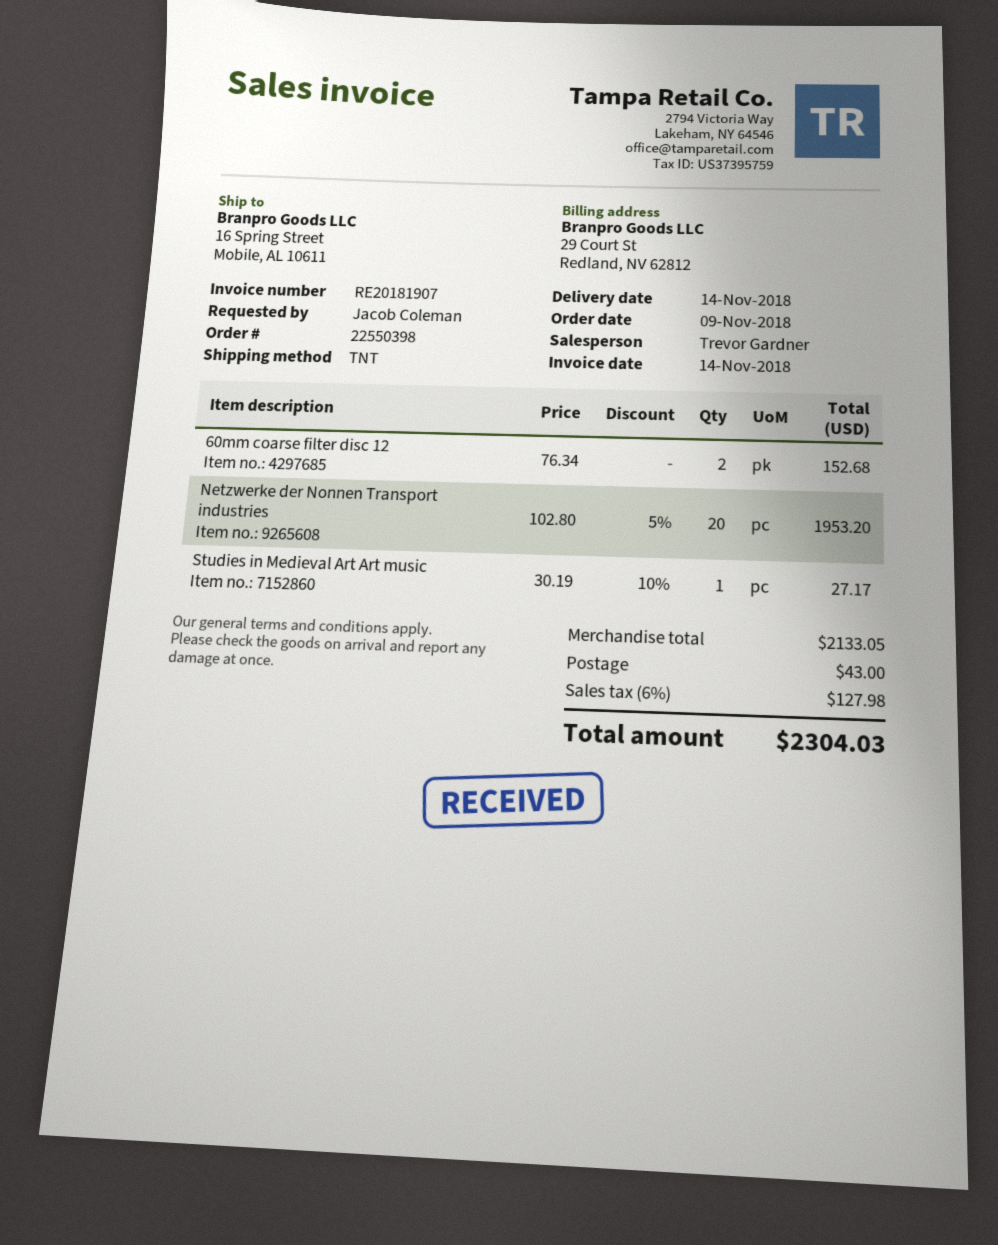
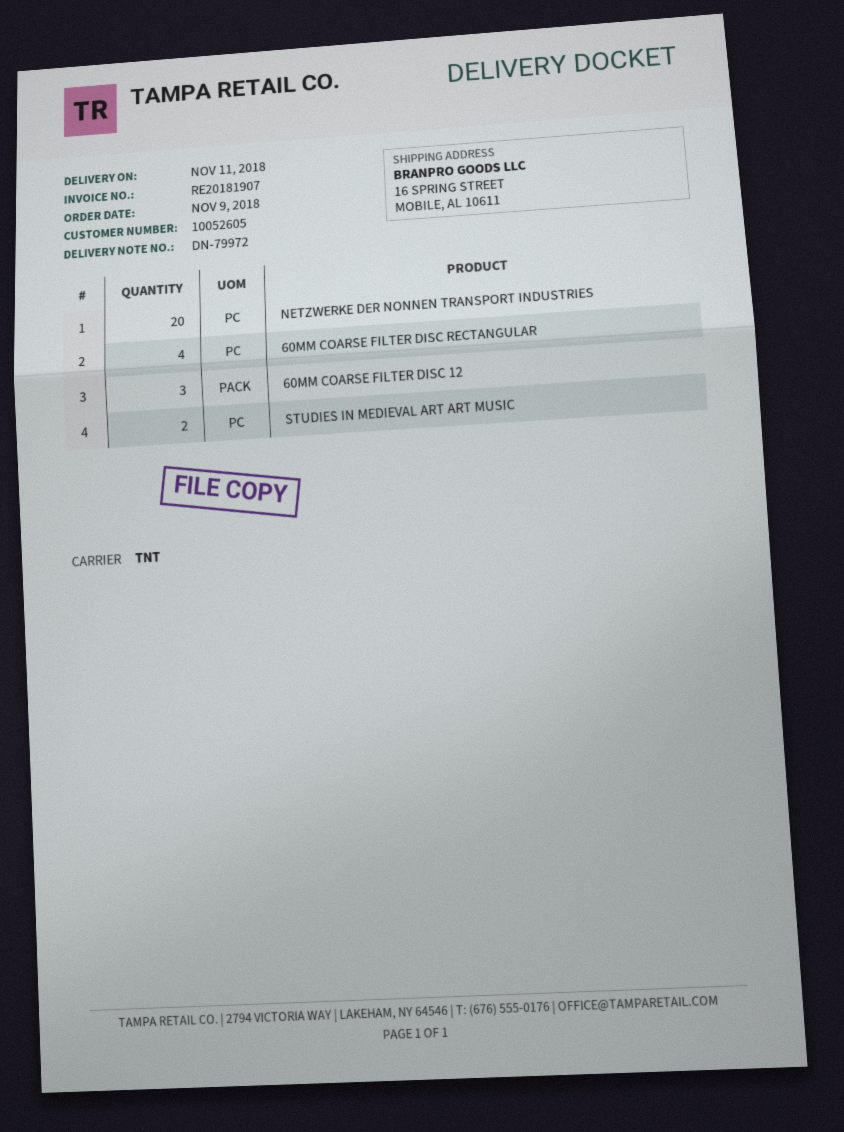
delivery date: 2018-11-14 -> 2018-11-11
60mm coarse filter disc 12: 2 -> 3
Studies in Medieval Art Art music: 1 -> 2
60MM COARSE FILTER DISC RECTANGULAR: none -> 4

